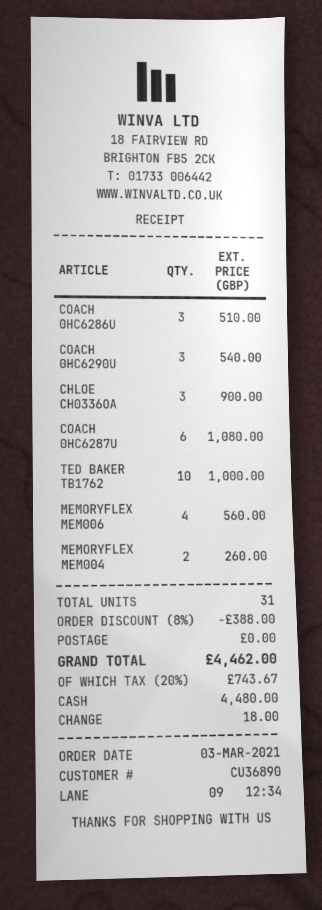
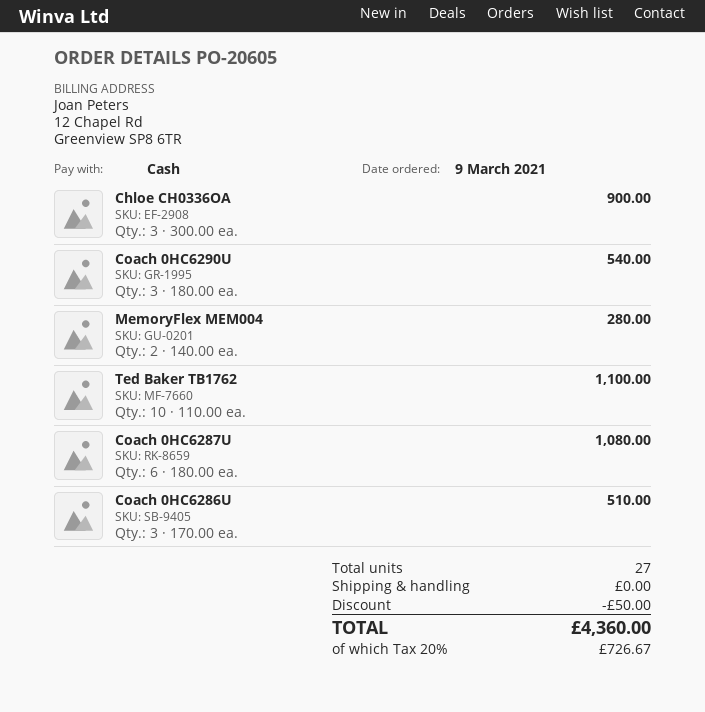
order date: 2021-03-03 -> 2021-03-09
TED BAKER TB1762: 10 for 1000.00 -> 10 for 1100.00
MEMORYFLEX MEM006: 4 for 560.00 -> none
MEMORYFLEX MEM004: 2 for 260.00 -> 2 for 280.00
total quantity: 31 -> 27
discount: 388.00 -> 50.00
tax: 20% = 743.67 -> 20% = 726.67
total: 4462.00 -> 4360.00

